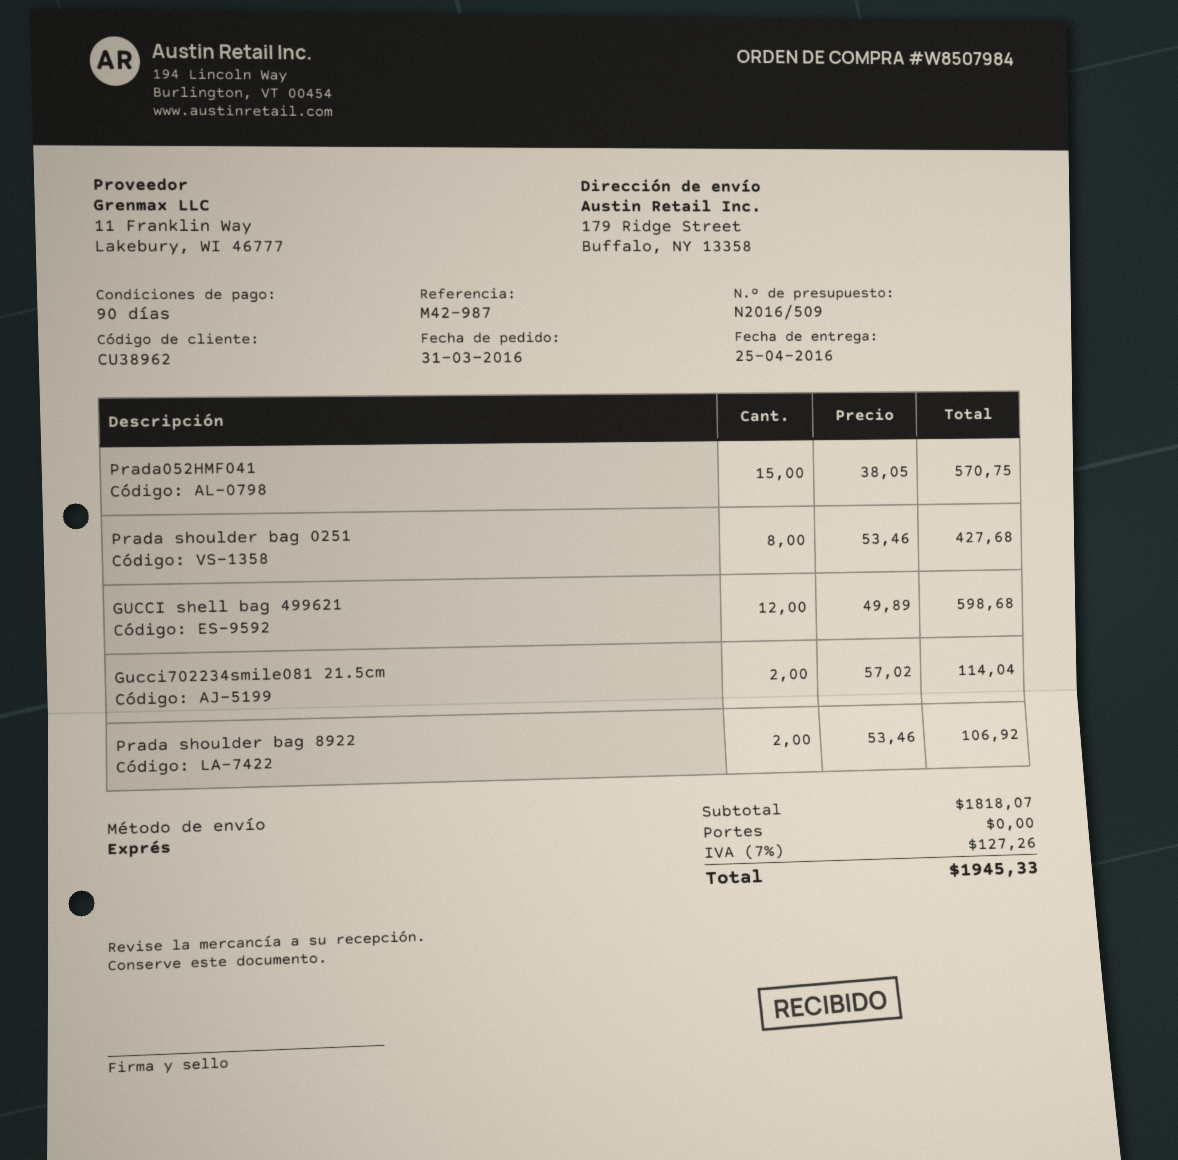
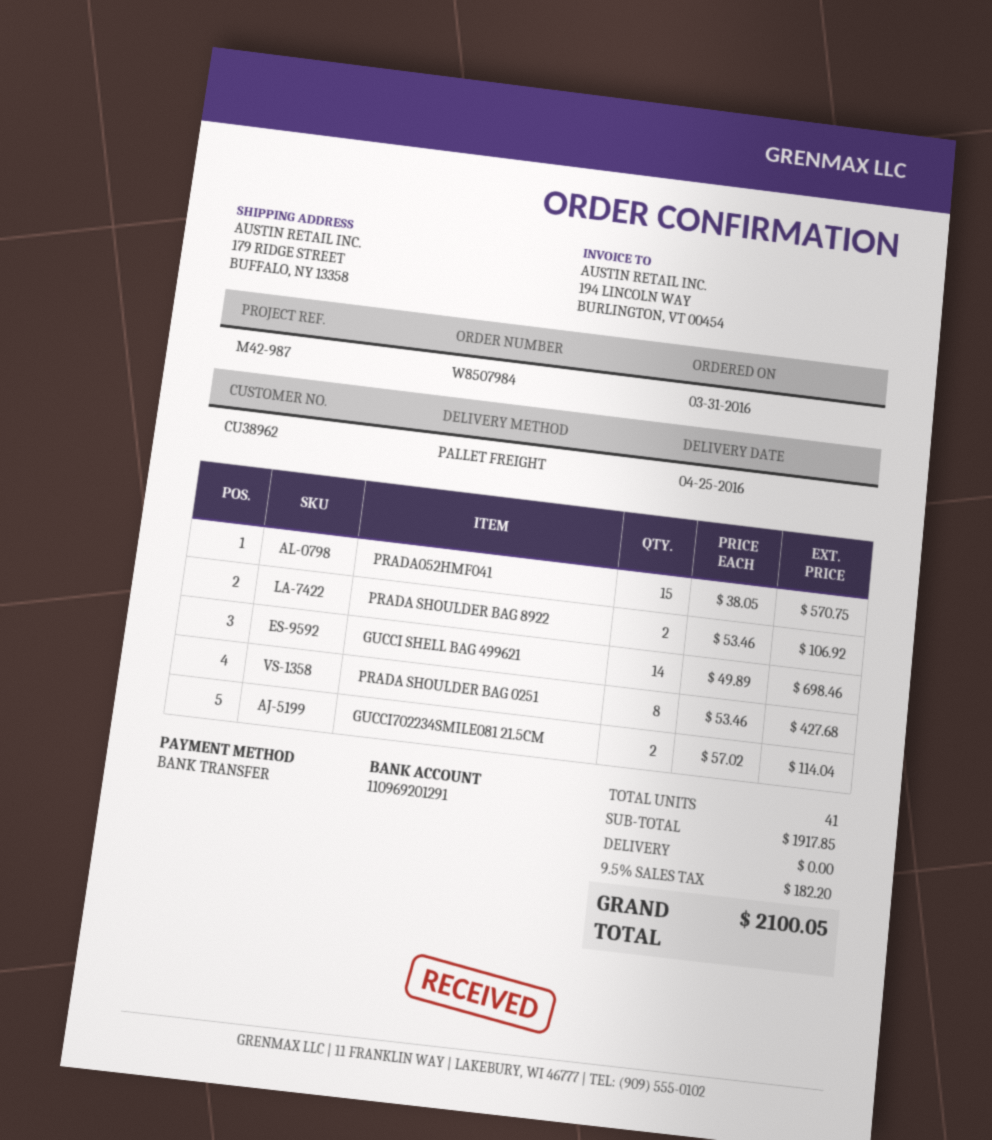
shipping method: express -> pallet freight
GUCCI shell bag 499621: 12 x 49.89 = 598.68 -> 14 x 49.89 = 698.46
subtotal: 1818.07 -> 1917.85
tax: 7% = 127.26 -> 9.5% = 182.20
total: 1945.33 -> 2100.05

